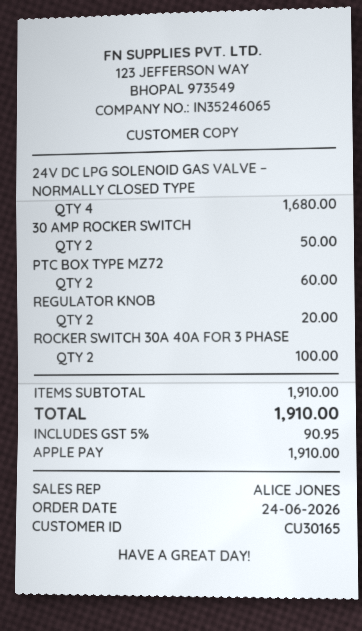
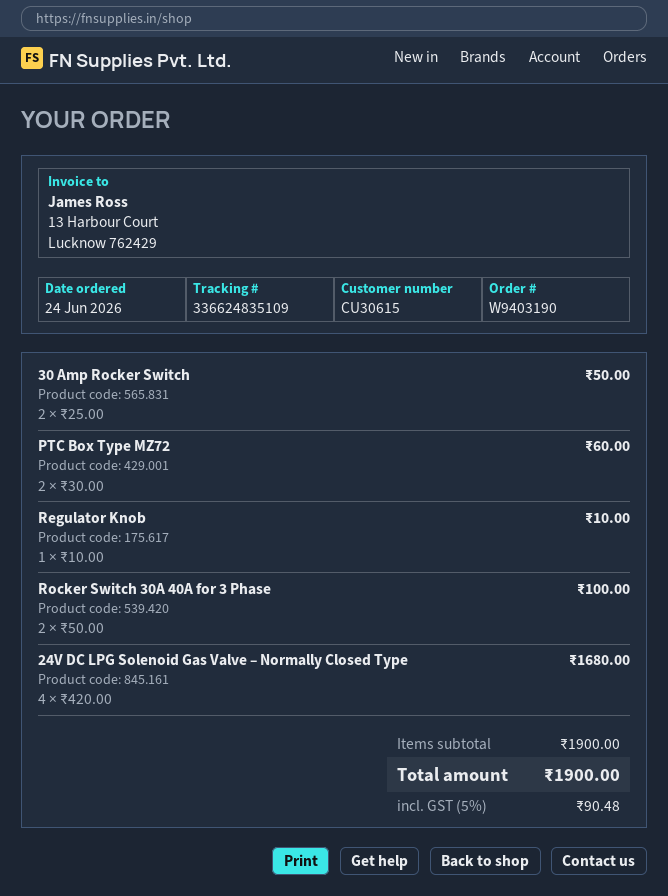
customer number: CU30165 -> CU30615
REGULATOR KNOB: 2 for 20.00 -> 1 for 10.00
subtotal: 1910.00 -> 1900.00
tax: 5% = 90.95 -> 5% = 90.48
total: 1910.00 -> 1900.00

